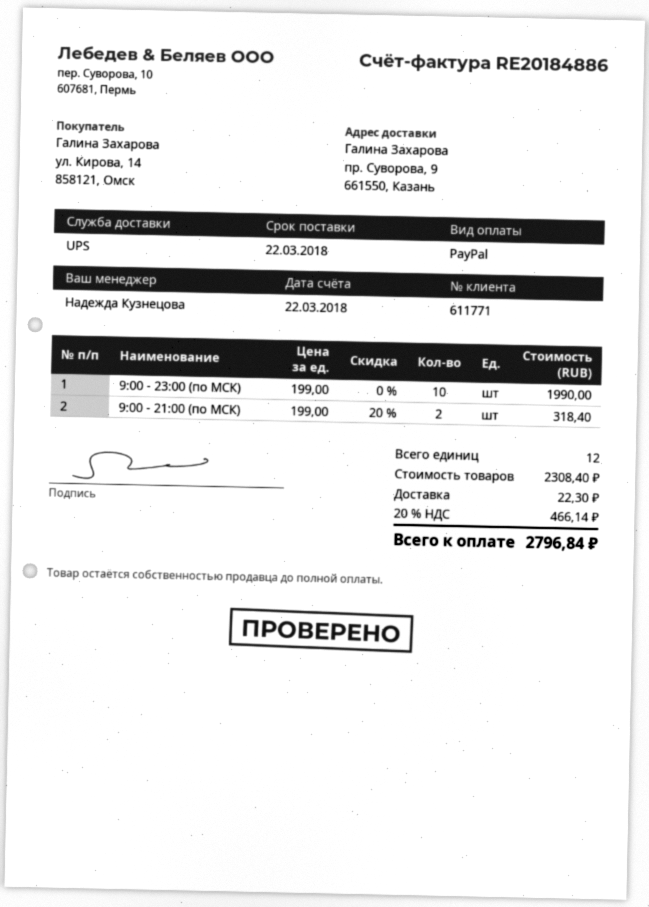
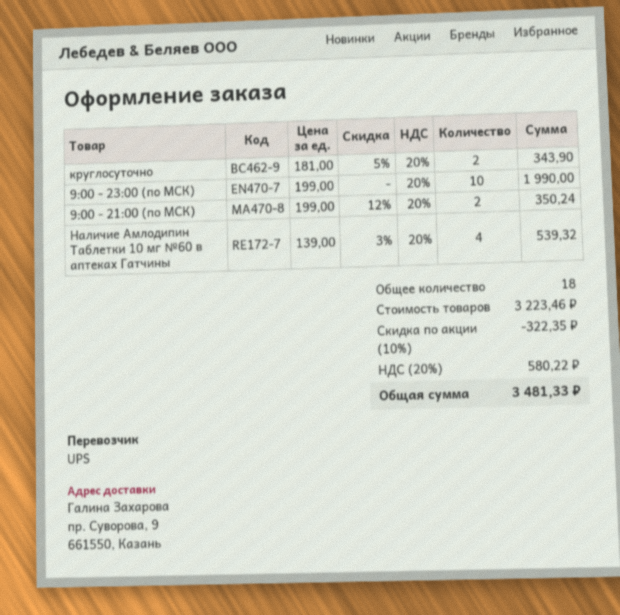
9:00 - 21:00 (по МСК): 2 x 199.00 - 20% = 318.40 -> 2 x 199.00 - 12% = 350.24
круглосуточно: none -> 2 x 181.00 - 5% = 343.90
Наличие Амлодипин Таблетки 10 мг №60 в аптеках Гатчины: none -> 4 x 139.00 - 3% = 539.32
total quantity: 12 -> 18
subtotal: 2308.40 -> 3223.46
discount: none -> 10% = 322.35
shipping: 22.30 -> none
tax: 20% = 466.14 -> 20% = 580.22
total: 2796.84 -> 3481.33

